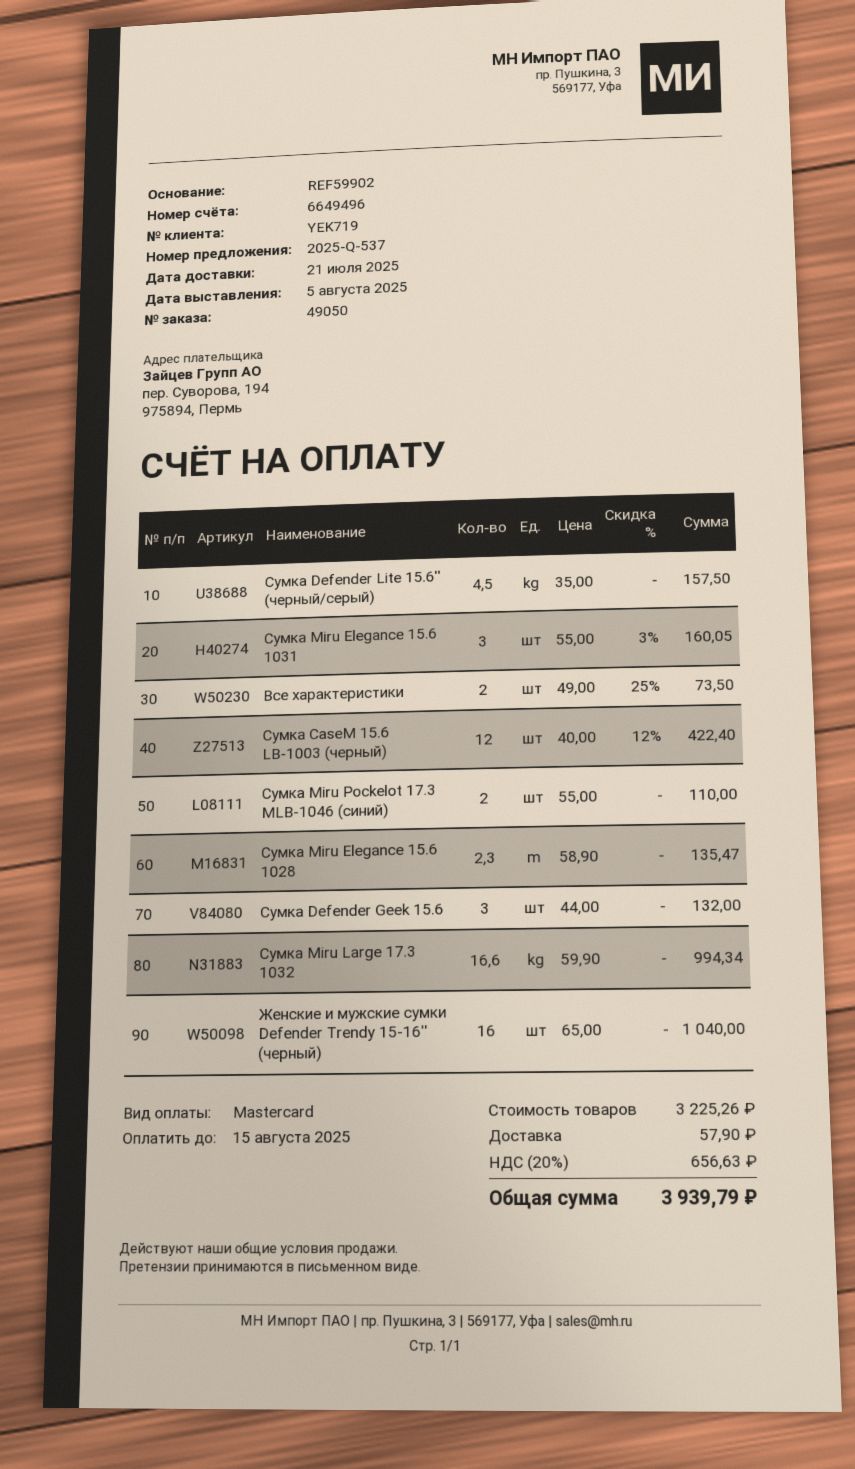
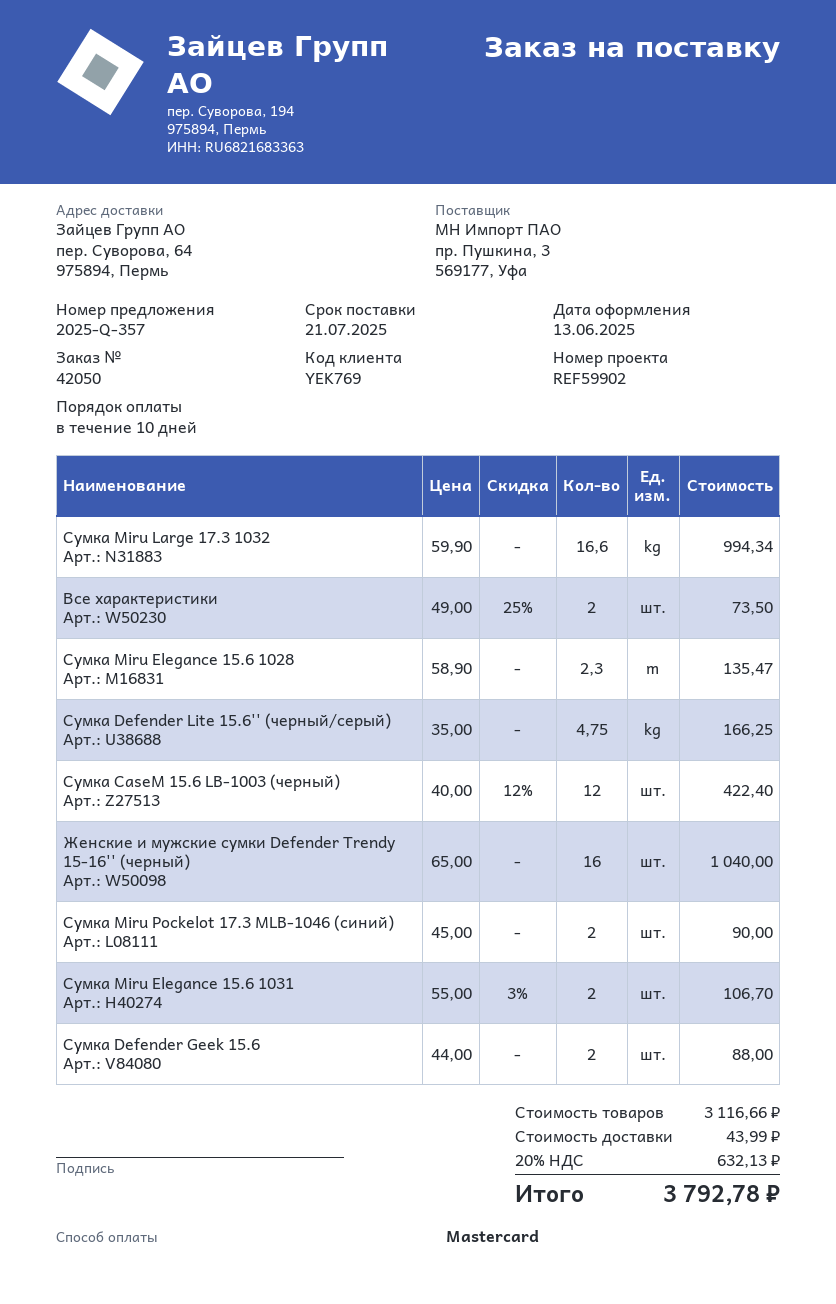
quote number: 2025-Q-537 -> 2025-Q-357
order number: 49050 -> 42050
customer number: YEK719 -> YEK769
Сумка Defender Lite 15.6'' (черный/серый): 4.5 x 35.00 = 157.50 -> 4.75 x 35.00 = 166.25
Сумка Miru Elegance 15.6 1031: 3 x 55.00 - 3% = 160.05 -> 2 x 55.00 - 3% = 106.70
Сумка Miru Pockelot 17.3 MLB-1046 (синий): 2 x 55.00 = 110.00 -> 2 x 45.00 = 90.00
Сумка Defender Geek 15.6: 3 x 44.00 = 132.00 -> 2 x 44.00 = 88.00
subtotal: 3225.26 -> 3116.66
shipping: 57.90 -> 43.99
tax: 20% = 656.63 -> 20% = 632.13
total: 3939.79 -> 3792.78

